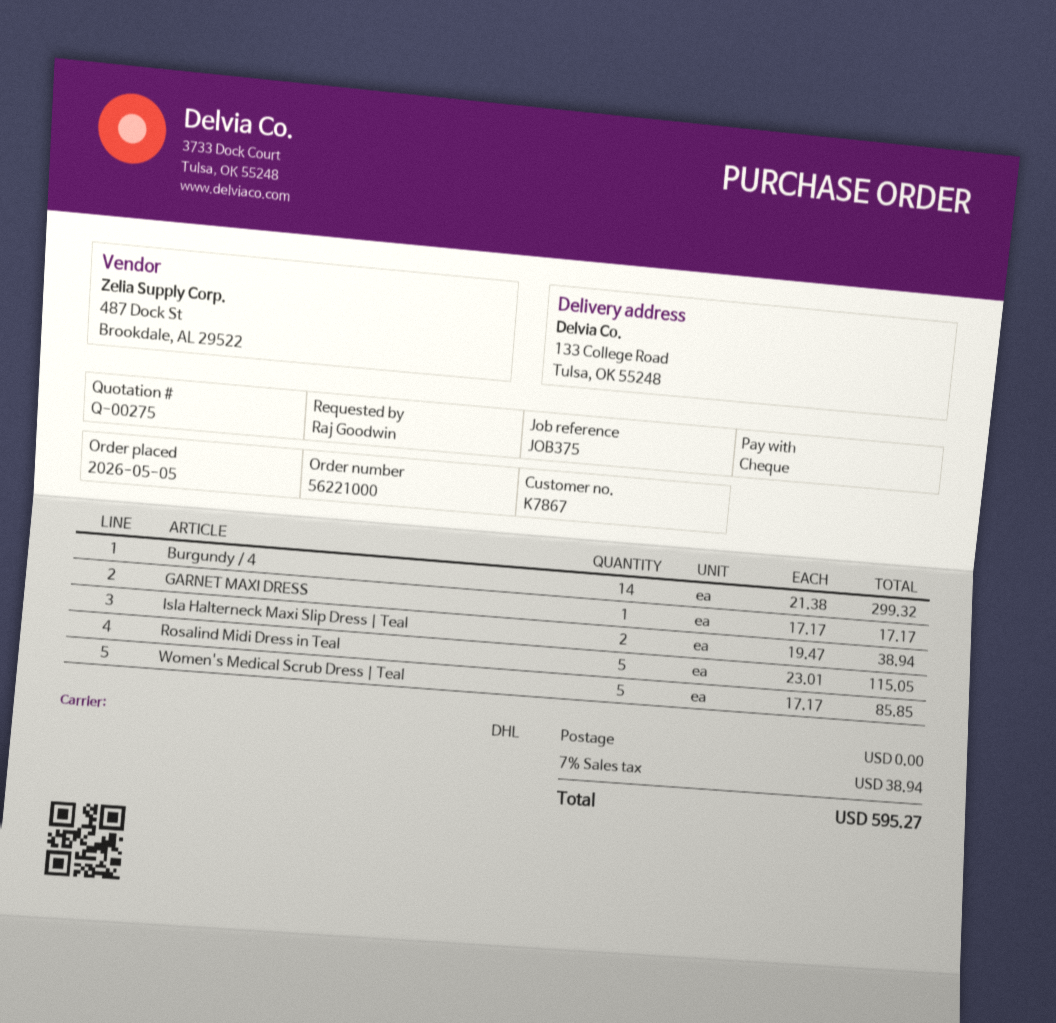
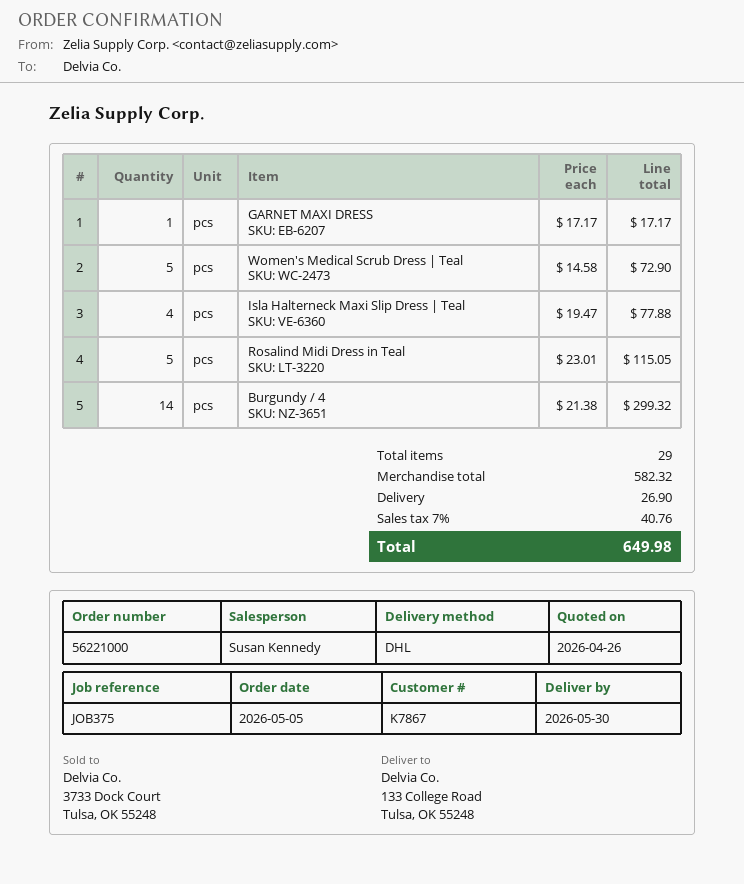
Isla Halterneck Maxi Slip Dress | Teal: 2 x 19.47 = 38.94 -> 4 x 19.47 = 77.88
Women's Medical Scrub Dress | Teal: 5 x 17.17 = 85.85 -> 5 x 14.58 = 72.90
shipping: 0.00 -> 26.90
tax: 7% = 38.94 -> 7% = 40.76
total: 595.27 -> 649.98

